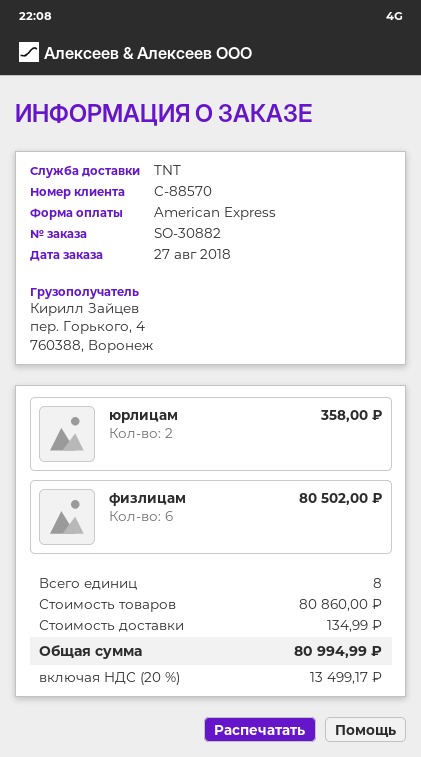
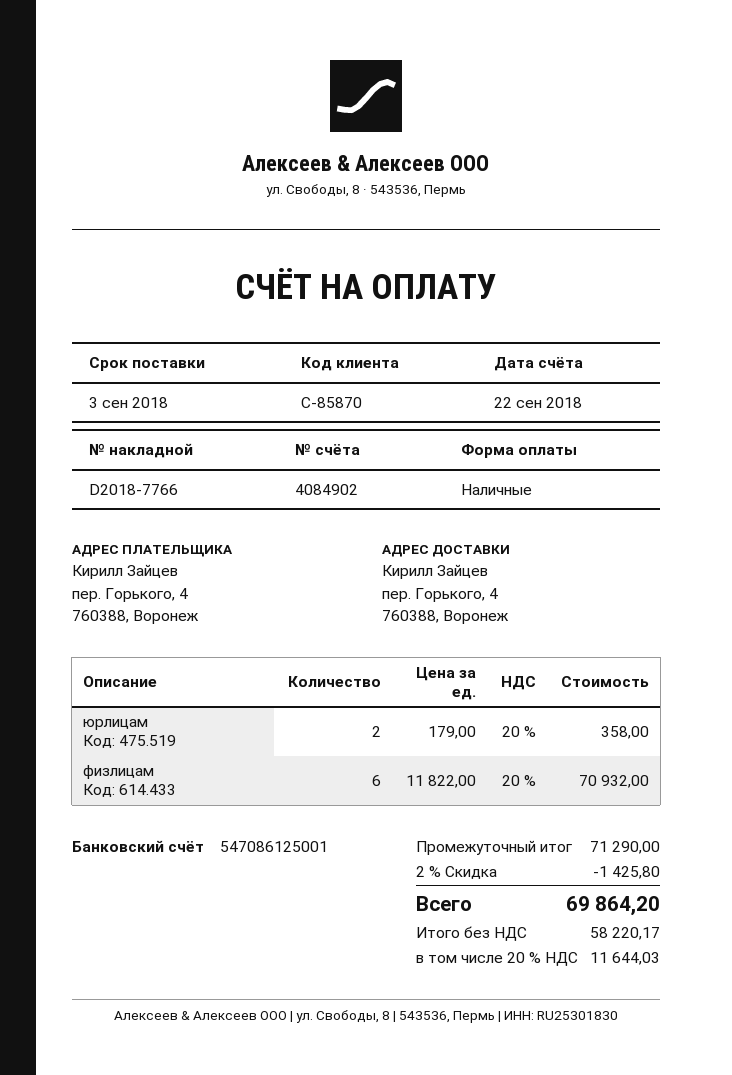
customer number: C-88570 -> C-85870
payment method: American Express -> cash
физлицам: 6 for 80502.00 -> 6 for 70932.00
subtotal: 80860.00 -> 71290.00
discount: none -> 2% = 1425.80
shipping: 134.99 -> none
tax: 20% = 13499.17 -> 20% = 11644.03
total: 80994.99 -> 69864.20

